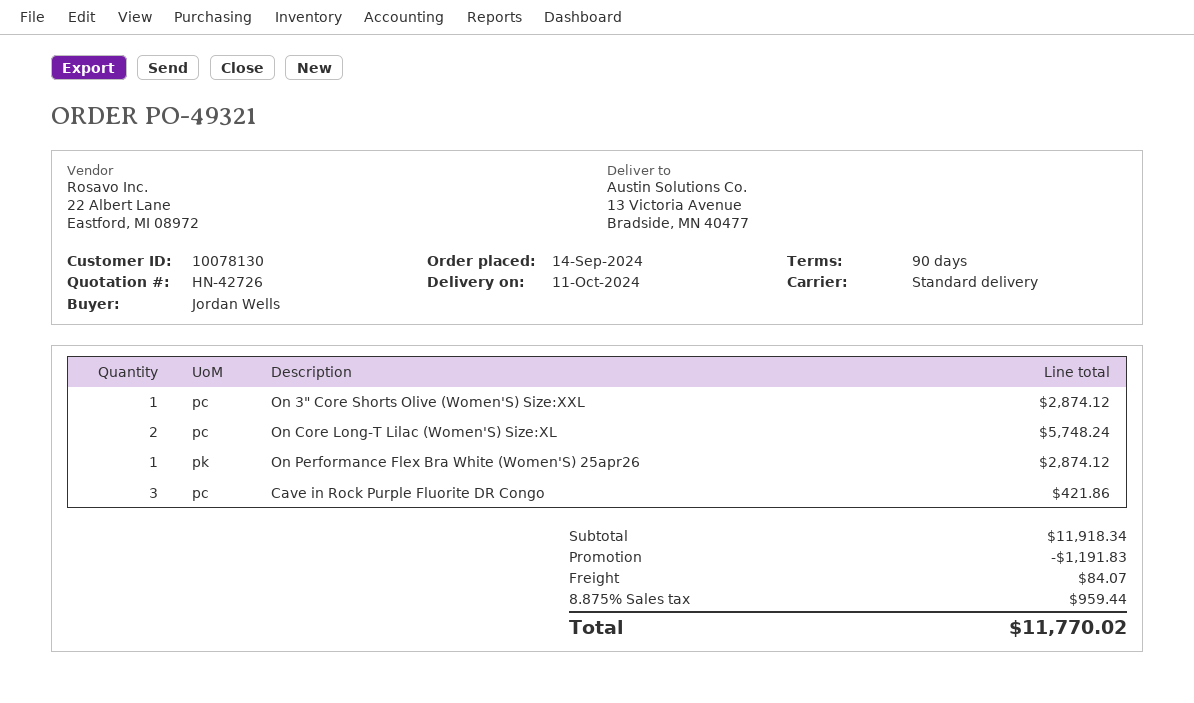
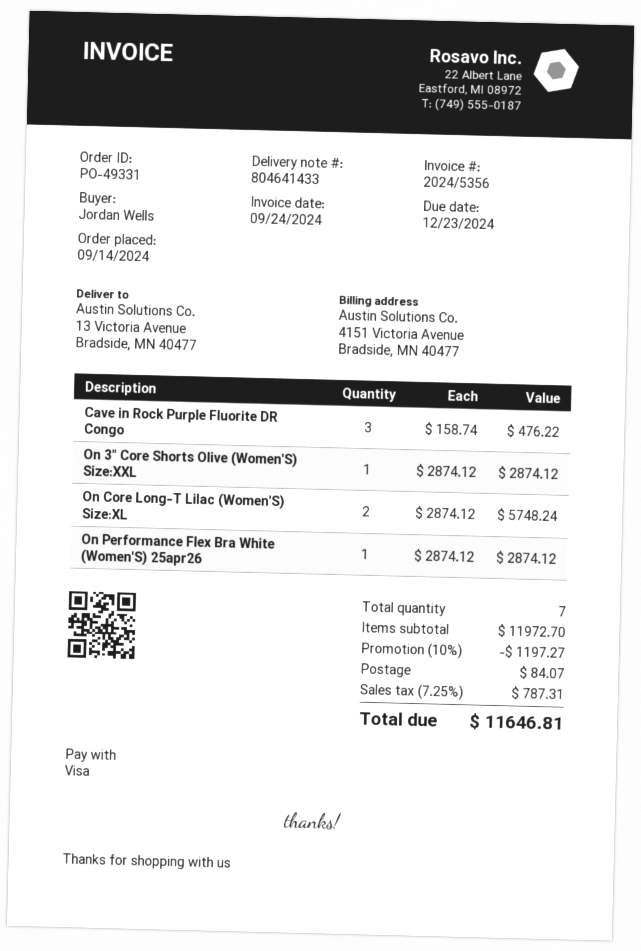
order number: PO-49321 -> PO-49331
Cave in Rock Purple Fluorite DR Congo: 3 for 421.86 -> 3 for 476.22
subtotal: 11918.34 -> 11972.70
discount: 1191.83 -> 1197.27
tax: 8.875% = 959.44 -> 7.25% = 787.31
total: 11770.02 -> 11646.81

